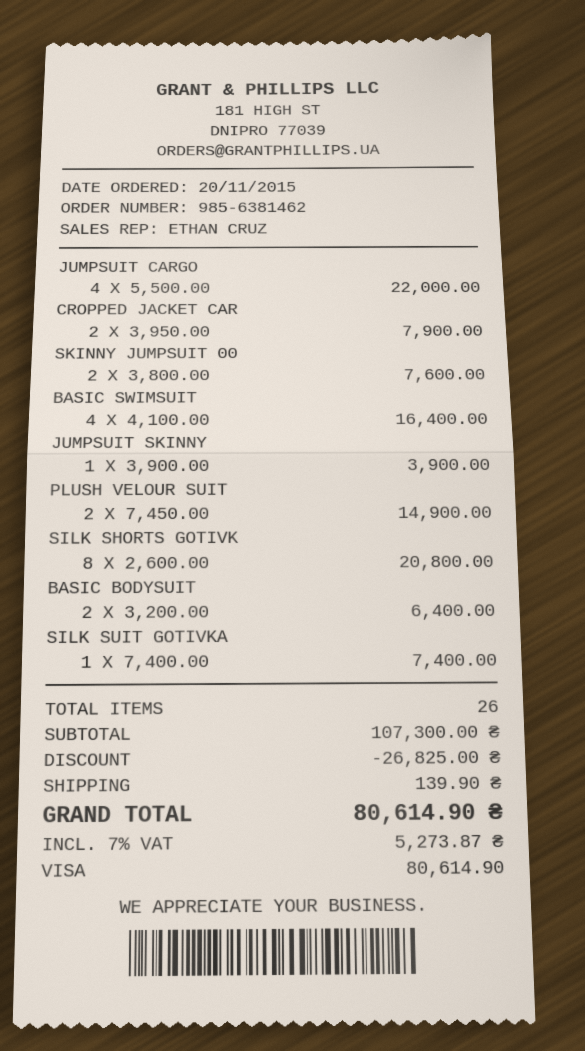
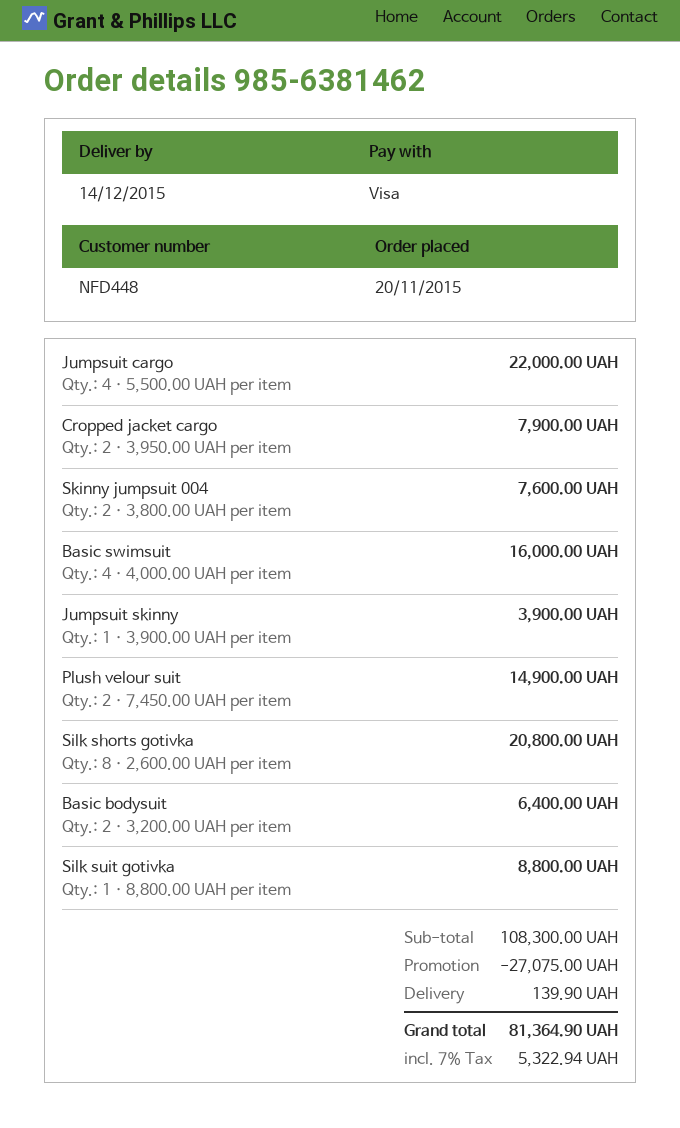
BASIC SWIMSUIT: 4 x 4100.00 = 16400.00 -> 4 x 4000.00 = 16000.00
SILK SUIT GOTIVKA: 1 x 7400.00 = 7400.00 -> 1 x 8800.00 = 8800.00
subtotal: 107300.00 -> 108300.00
discount: 26825.00 -> 27075.00
tax: 7% = 5273.87 -> 7% = 5322.94
total: 80614.90 -> 81364.90

